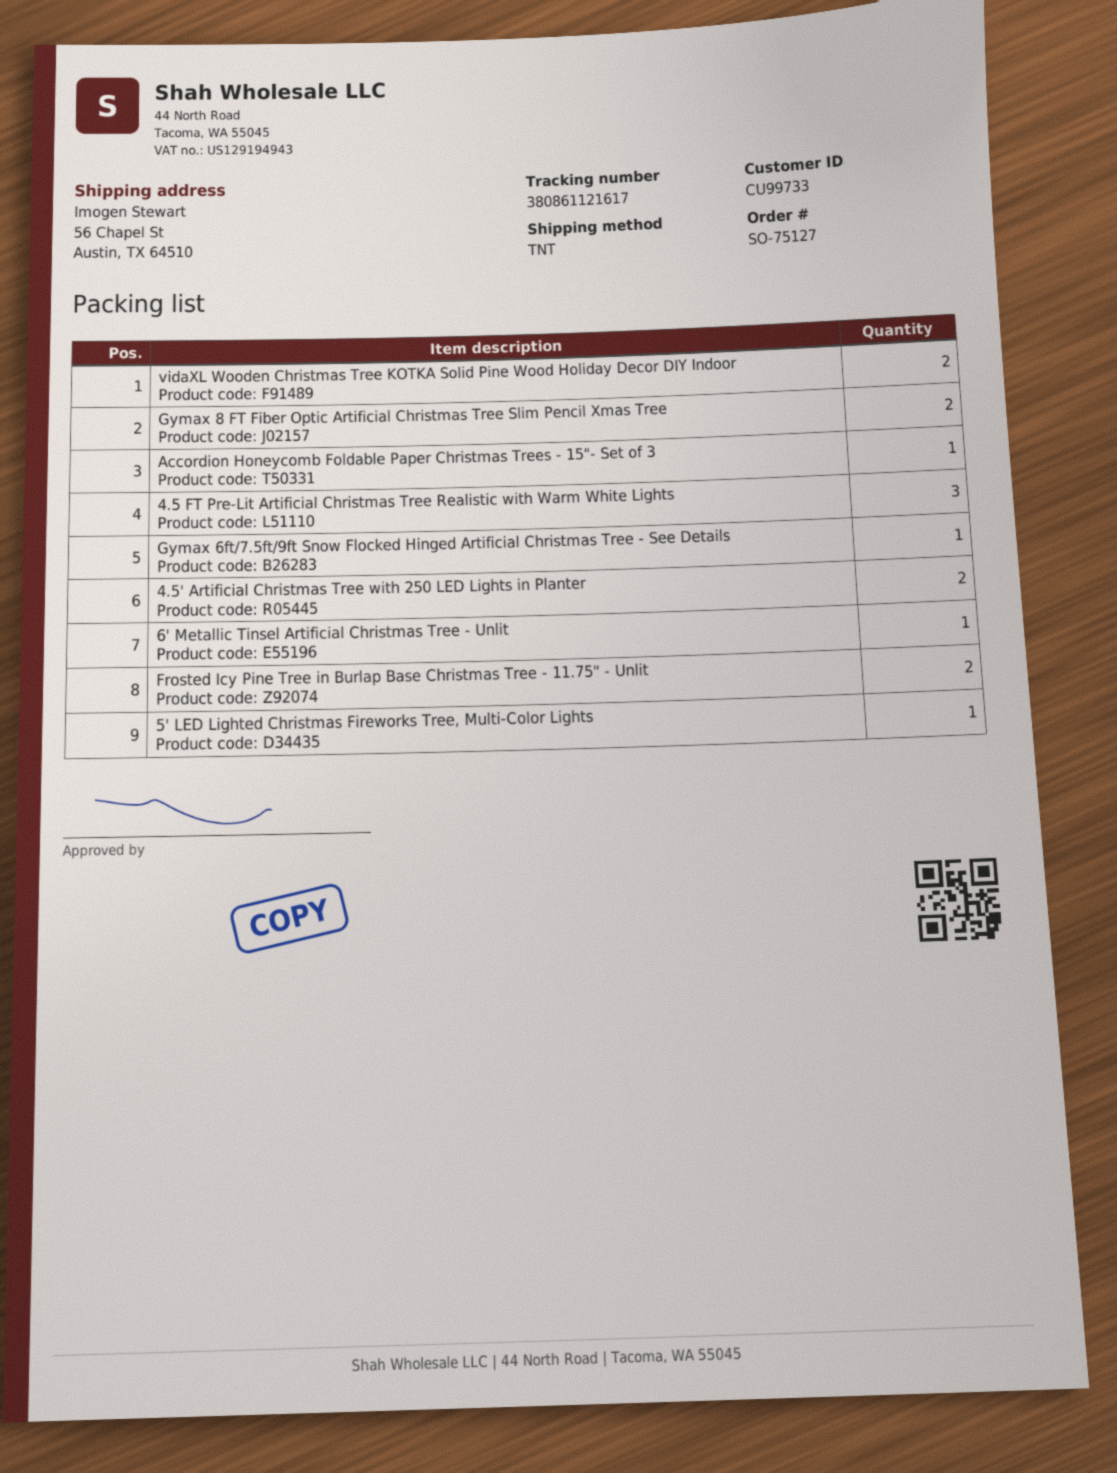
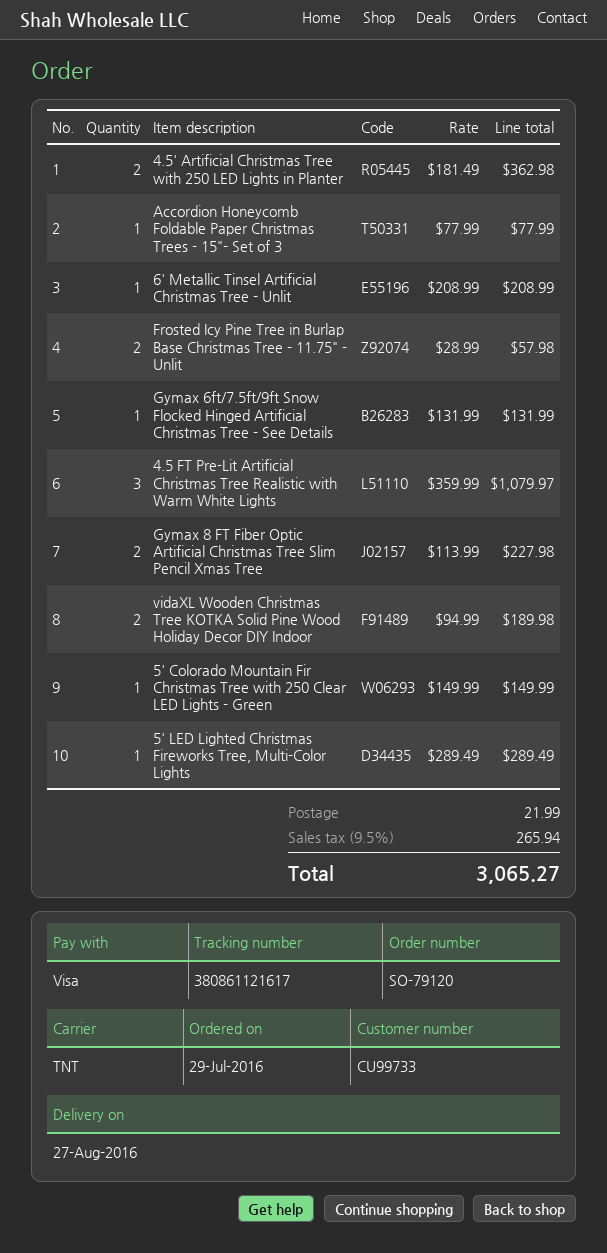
order number: SO-75127 -> SO-79120
5' Colorado Mountain Fir Christmas Tree with 250 Clear LED Lights - Green: none -> 1

